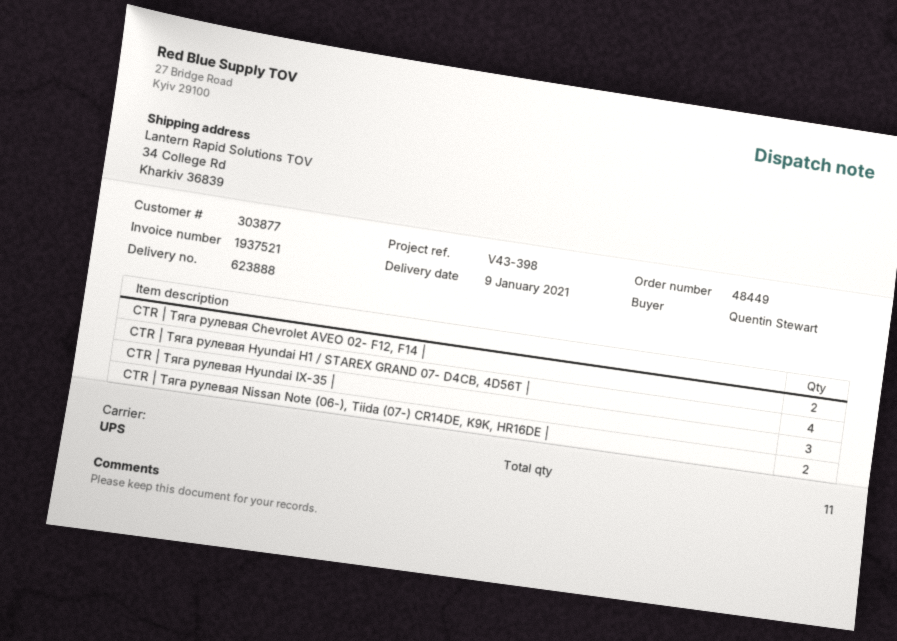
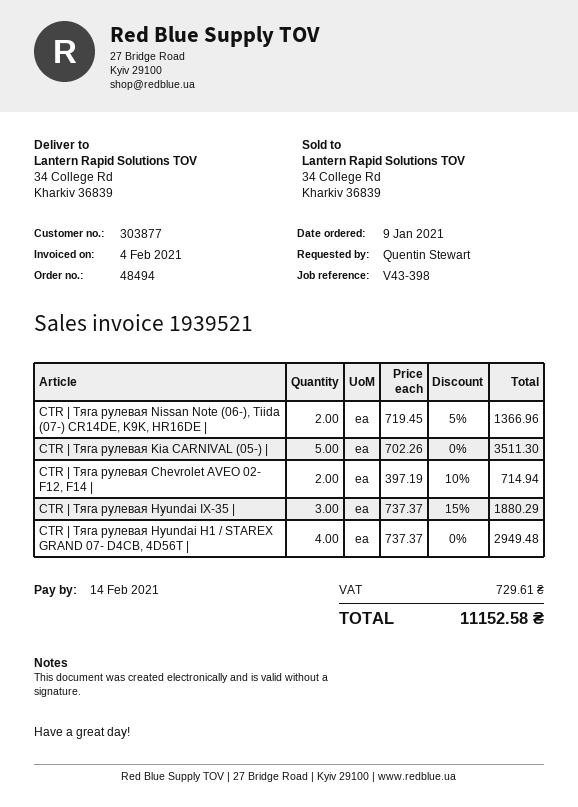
order number: 48449 -> 48494
invoice number: 1937521 -> 1939521
CTR | Тяга рулевая Kia CARNIVAL (05-) |: none -> 5

